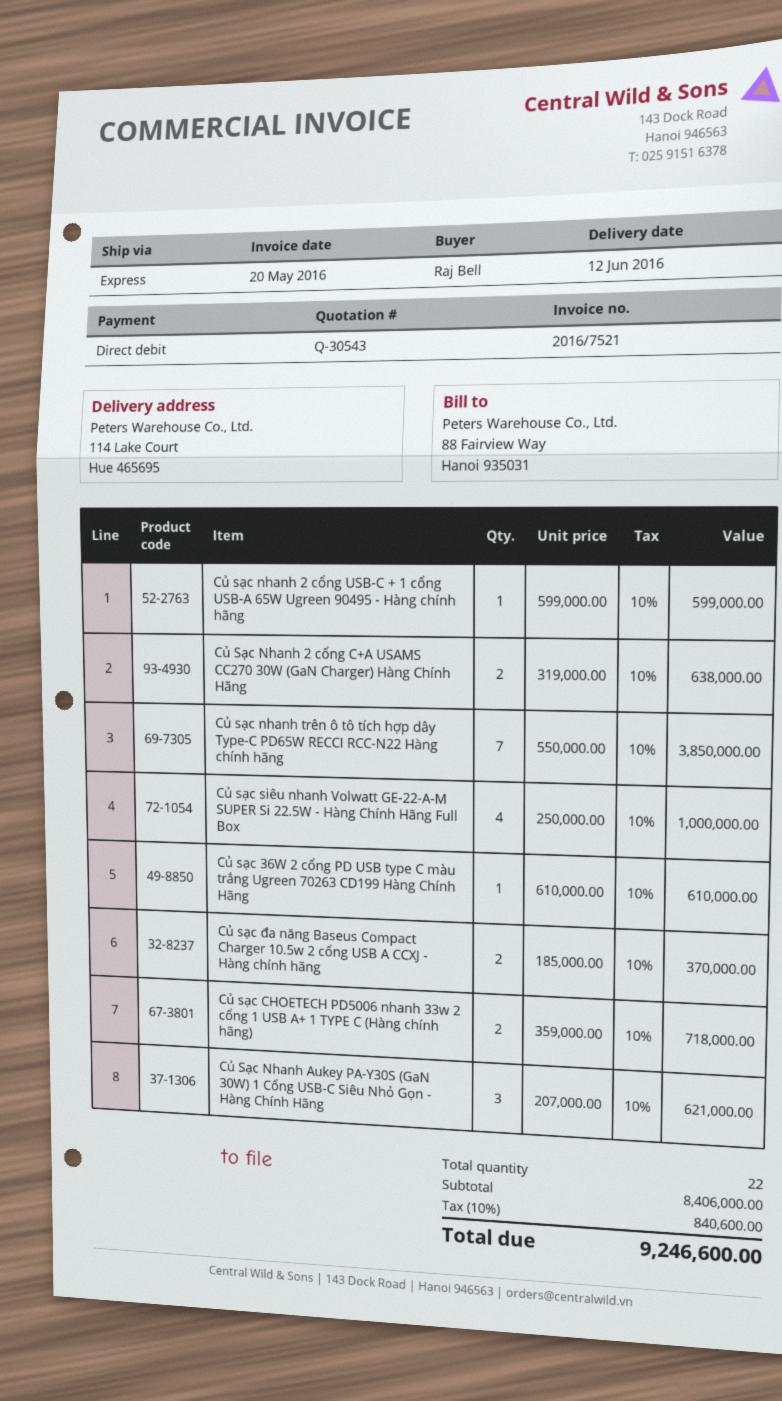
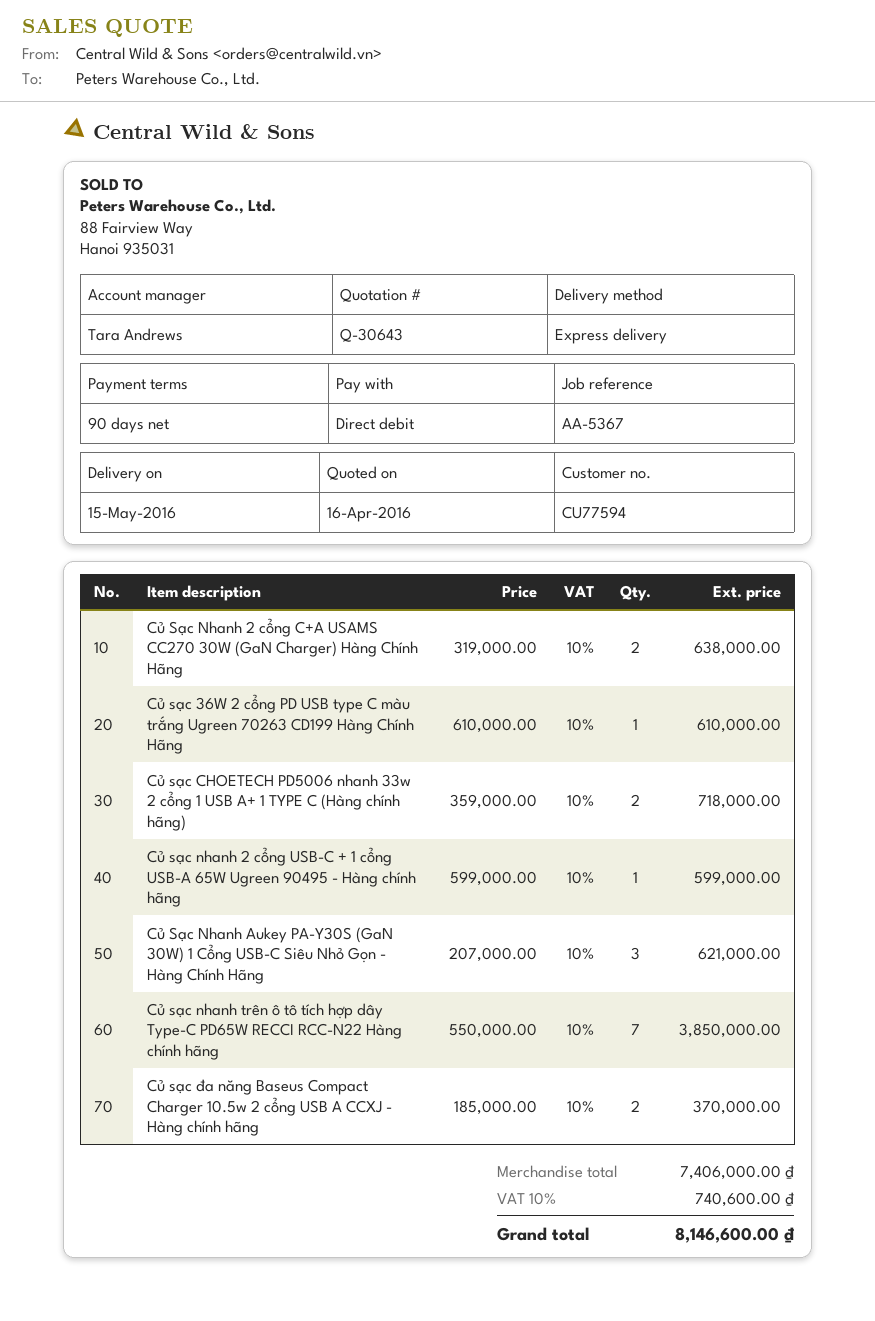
quote number: Q-30543 -> Q-30643
delivery date: 2016-06-12 -> 2016-05-15
Củ sạc siêu nhanh Volwatt GE-22-A-M SUPER Si 22.5W - Hàng Chính Hãng Full Box: 4 x 250000.00 = 1000000.00 -> none
subtotal: 8406000.00 -> 7406000.00
tax: 10% = 840600.00 -> 10% = 740600.00
total: 9246600.00 -> 8146600.00

